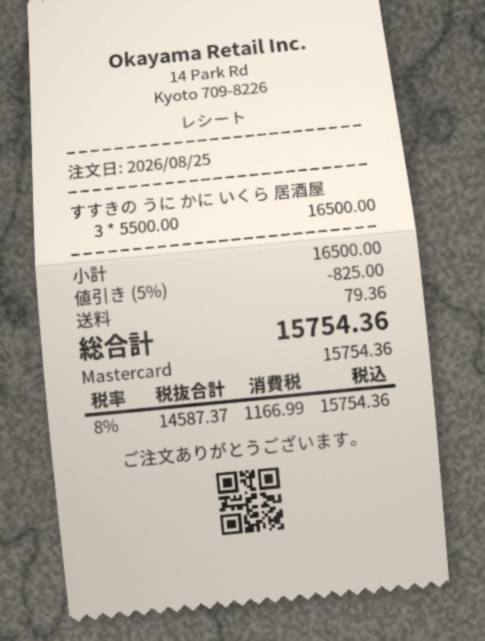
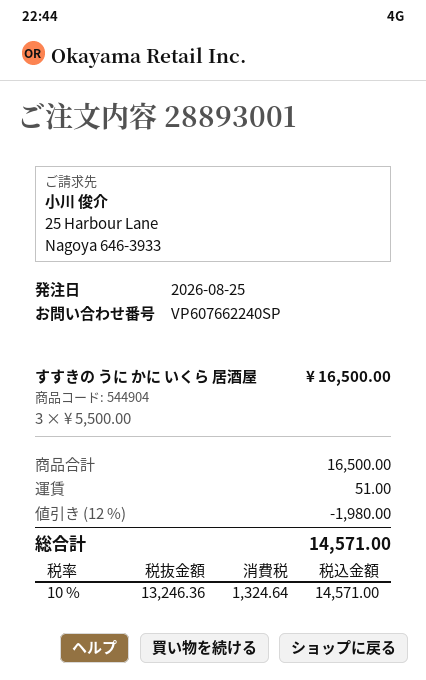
discount: 5% = 825.00 -> 12% = 1980.00
shipping: 79.36 -> 51.00
net: 14587.37 -> 13246.36
tax: 8% = 1166.99 -> 10% = 1324.64
total: 15754.36 -> 14571.00

